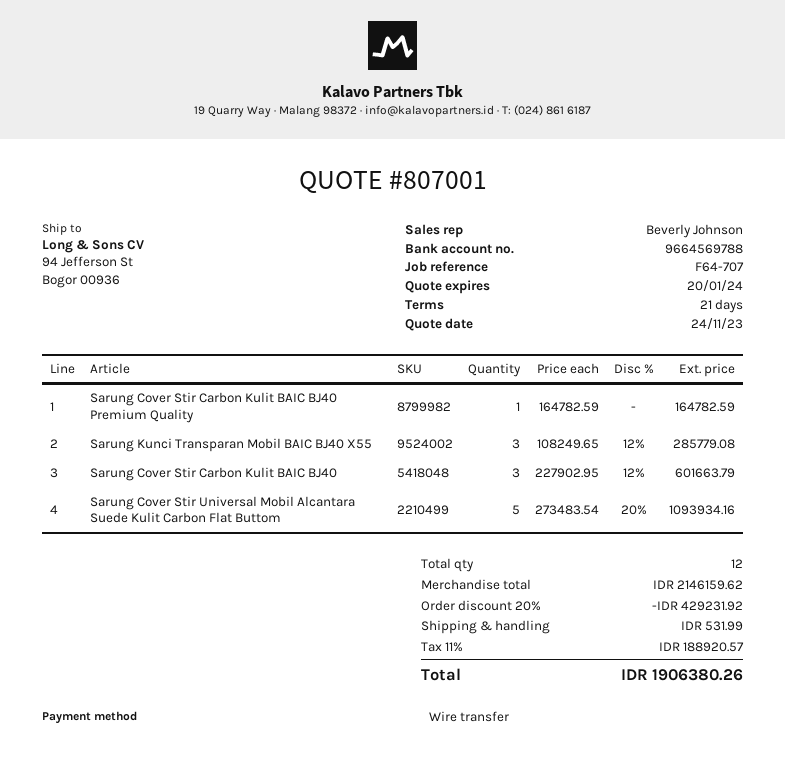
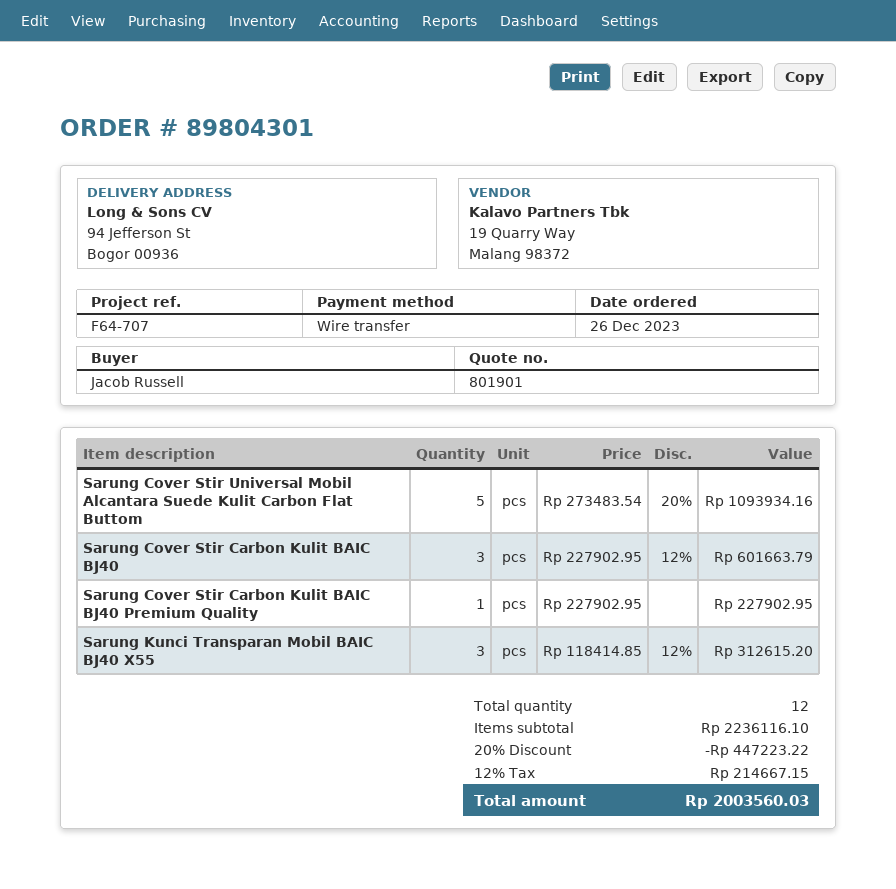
quote number: 807001 -> 801901
Sarung Cover Stir Carbon Kulit BAIC BJ40 Premium Quality: 1 x 164782.59 = 164782.59 -> 1 x 227902.95 = 227902.95
Sarung Kunci Transparan Mobil BAIC BJ40 X55: 3 x 108249.65 - 12% = 285779.08 -> 3 x 118414.85 - 12% = 312615.20
subtotal: 2146159.62 -> 2236116.10
discount: 20% = 429231.92 -> 20% = 447223.22
shipping: 531.99 -> none
tax: 11% = 188920.57 -> 12% = 214667.15
total: 1906380.26 -> 2003560.03

